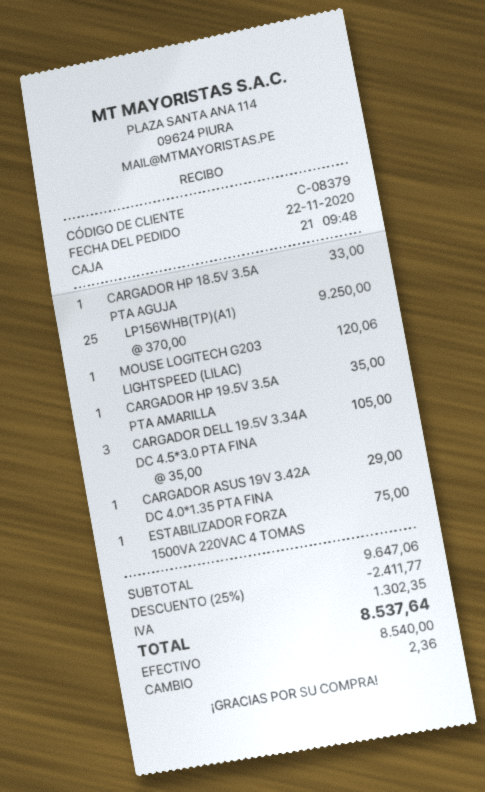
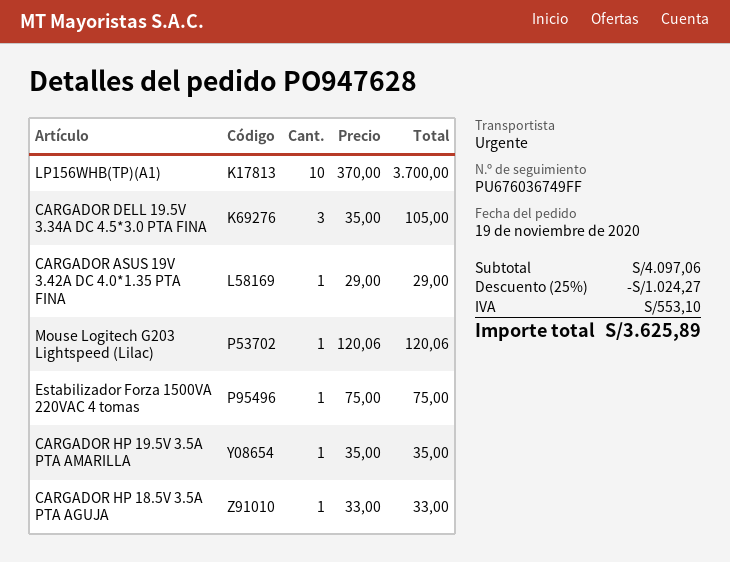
order date: 2020-11-22 -> 2020-11-19
LP156WHB(TP)(A1): 25 x 370.00 = 9250.00 -> 10 x 370.00 = 3700.00
subtotal: 9647.06 -> 4097.06
discount: 25% = 2411.77 -> 25% = 1024.27
tax: 1302.35 -> 553.10
total: 8537.64 -> 3625.89

